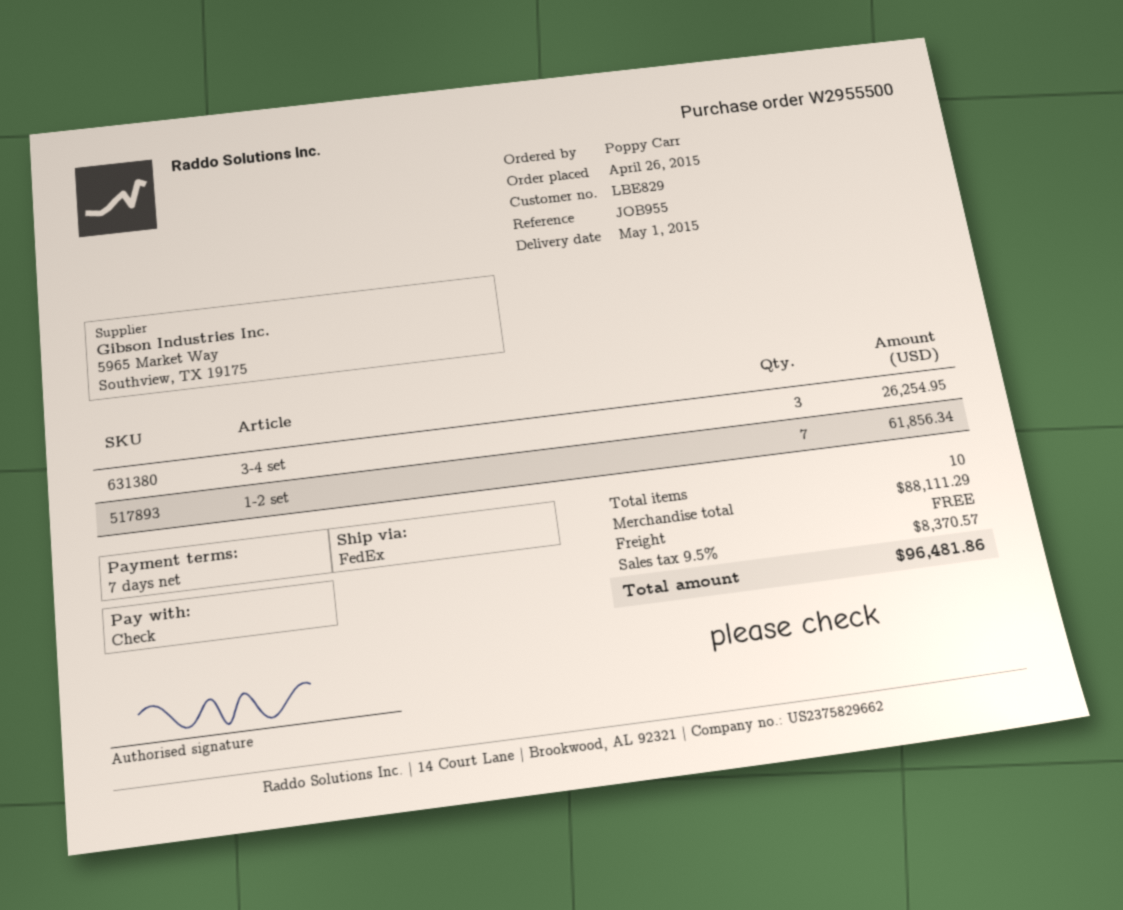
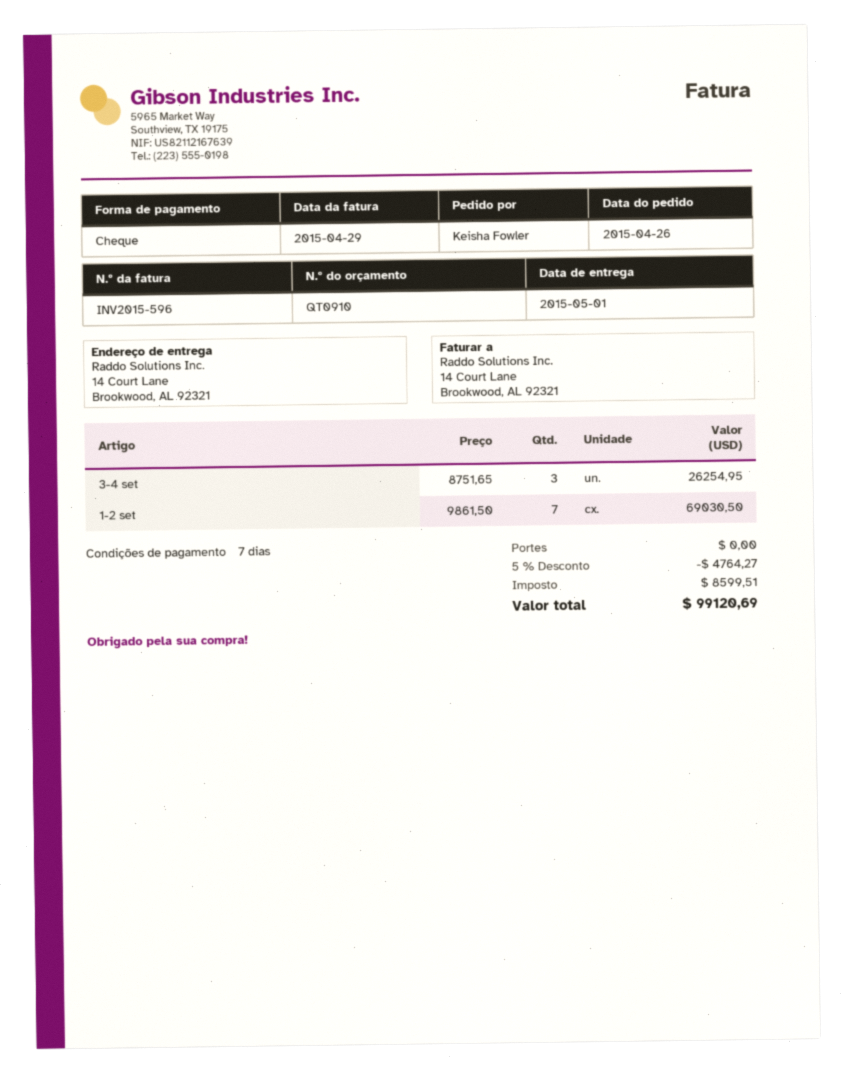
ordered by: Poppy Carr -> Keisha Fowler
1-2 set: 7 for 61856.34 -> 7 for 69030.50
discount: none -> 5% = 4764.27
tax: 8370.57 -> 8599.51
total: 96481.86 -> 99120.69

